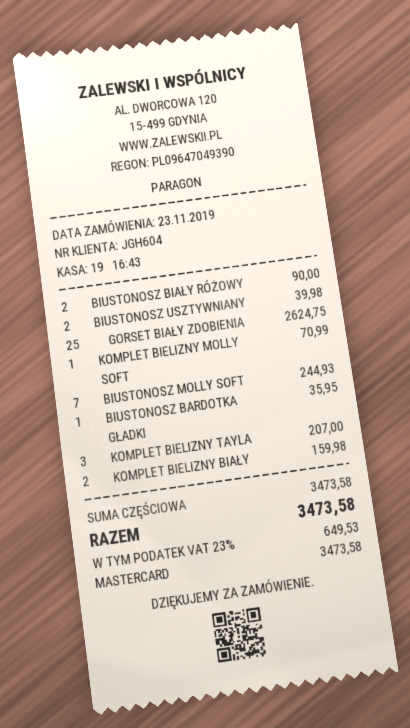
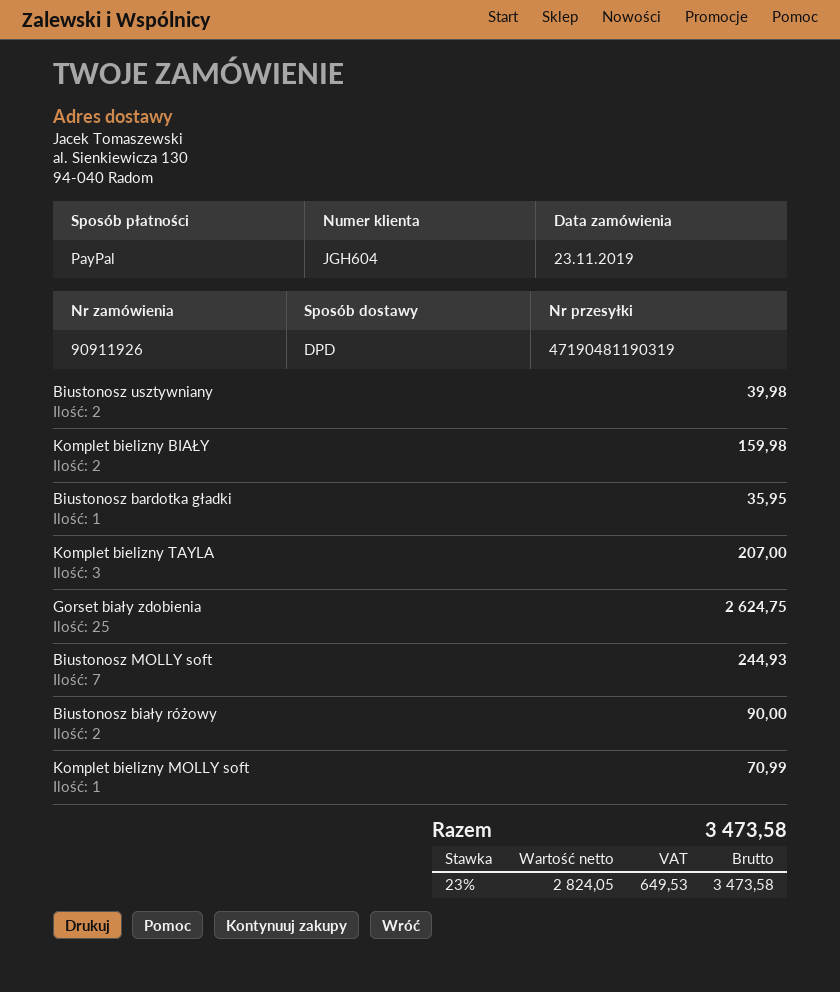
payment method: Mastercard -> PayPal

